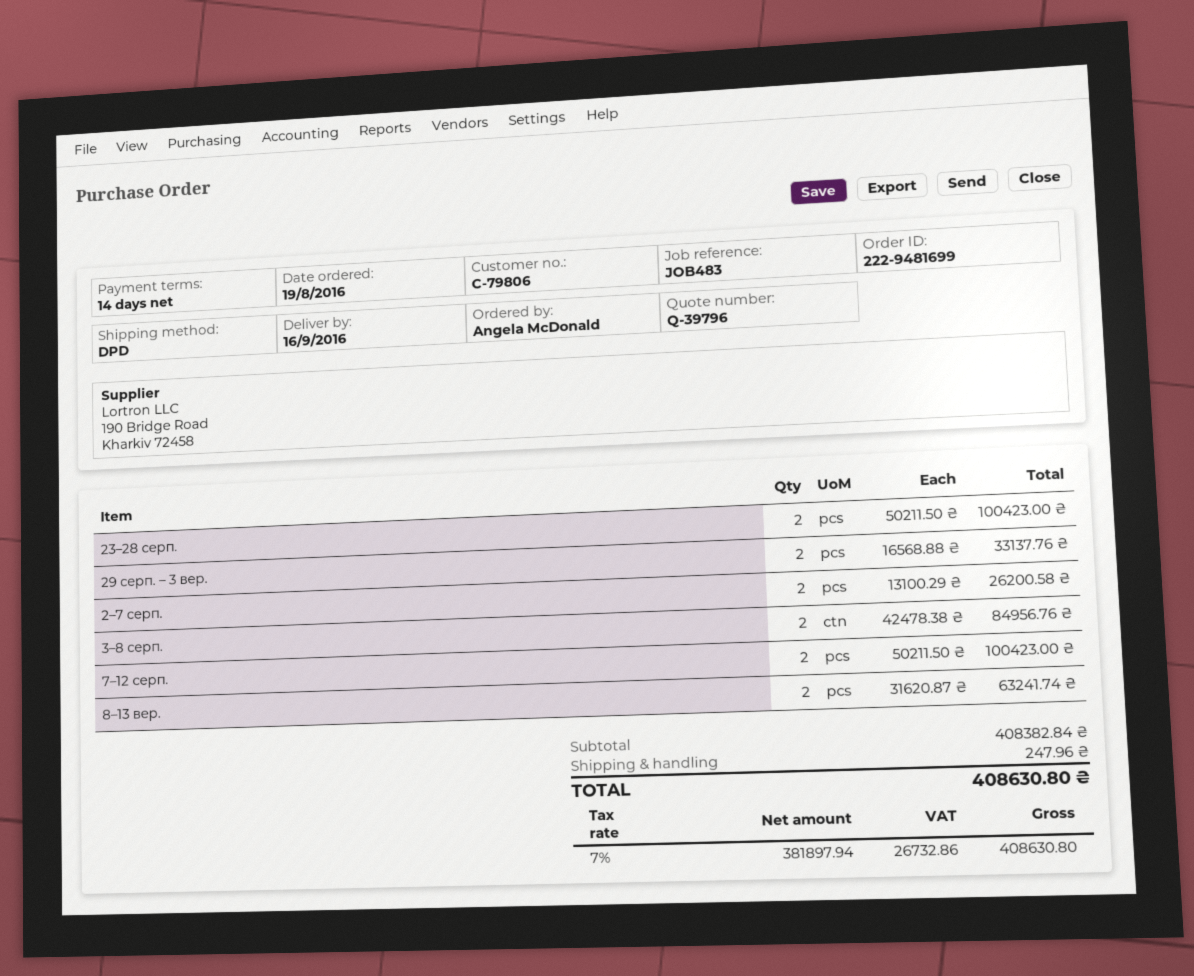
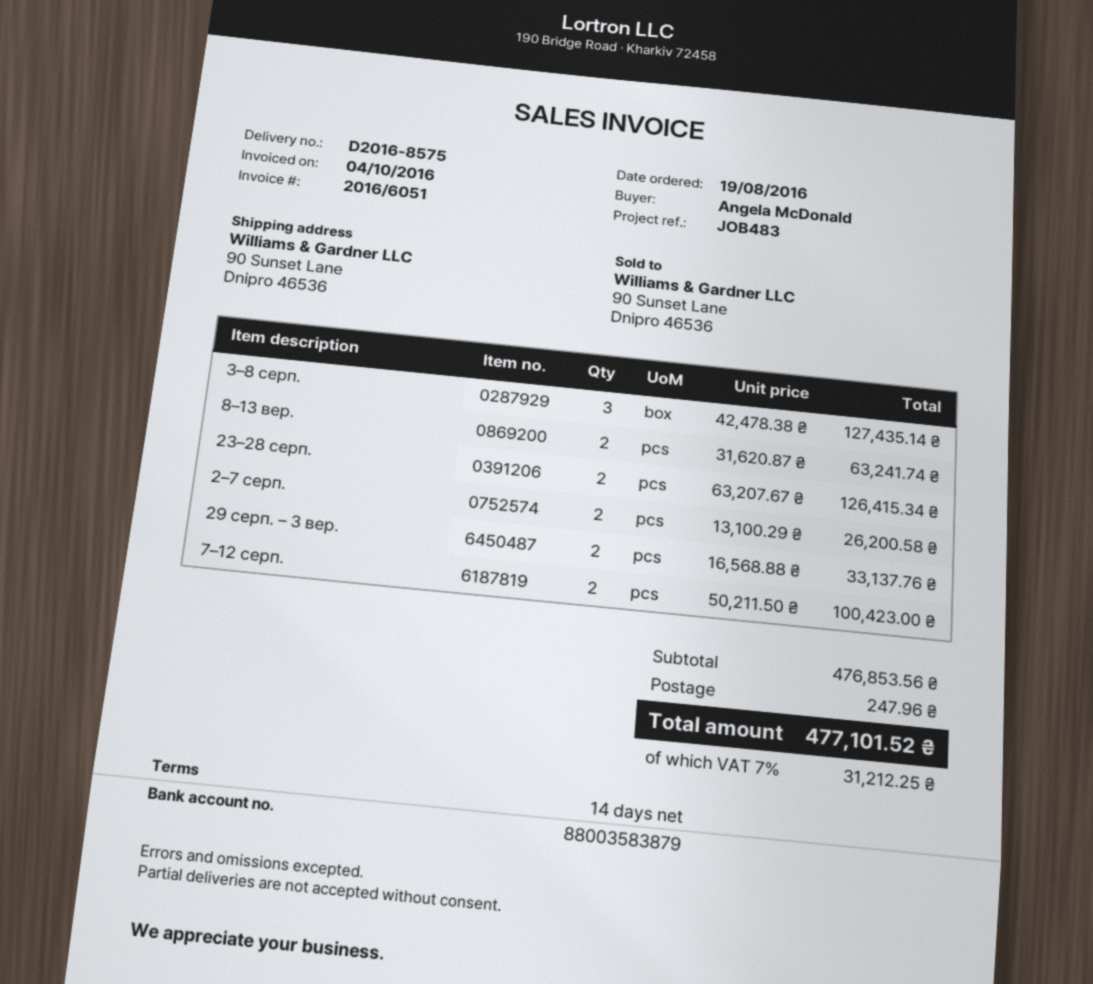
23–28 серп.: 2 x 50211.50 = 100423.00 -> 2 x 63207.67 = 126415.34
3–8 серп.: 2 x 42478.38 = 84956.76 -> 3 x 42478.38 = 127435.14
subtotal: 408382.84 -> 476853.56
tax: 7% = 26732.86 -> 7% = 31212.25
total: 408630.80 -> 477101.52

